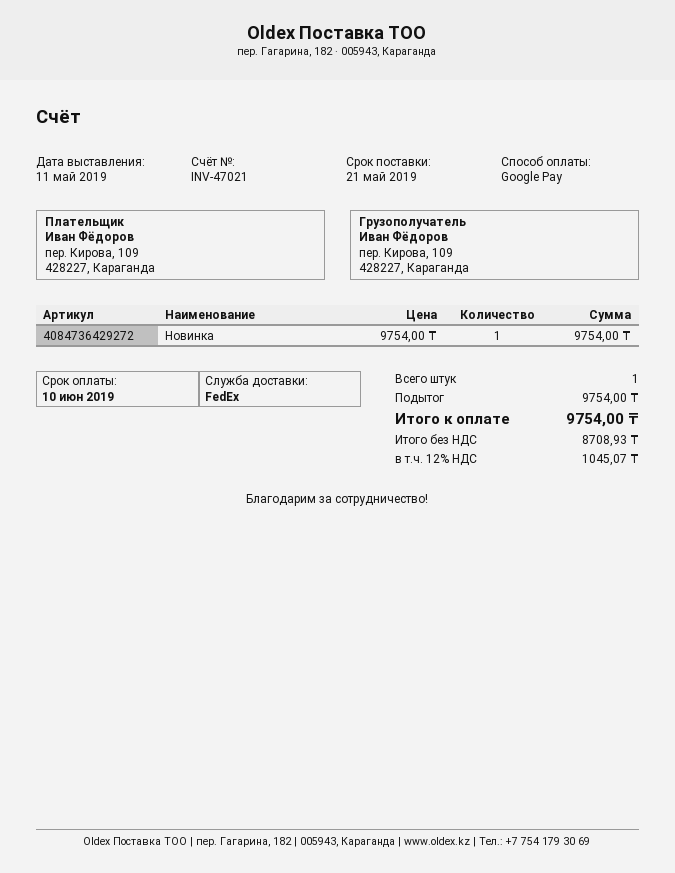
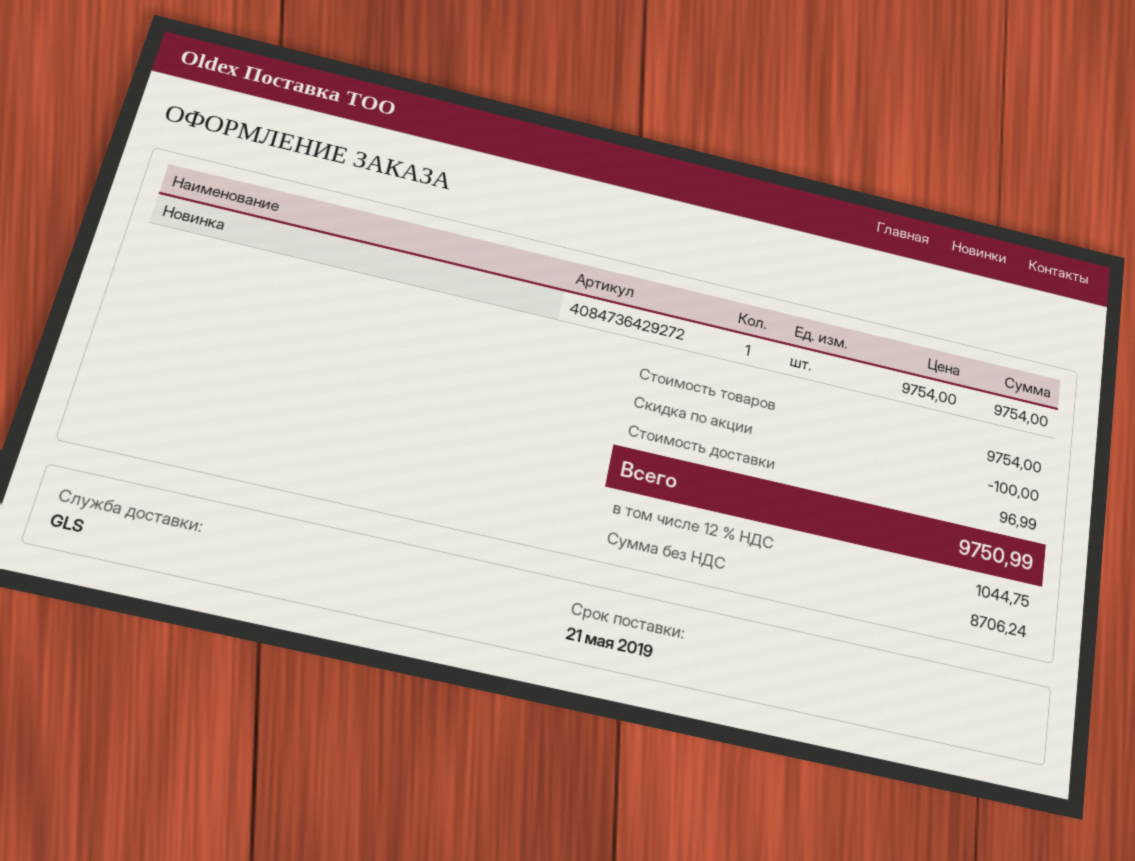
shipping method: FedEx -> GLS
discount: none -> 100.00
shipping: none -> 96.99
net: 8708.93 -> 8706.24
tax: 12% = 1045.07 -> 12% = 1044.75
total: 9754.00 -> 9750.99

